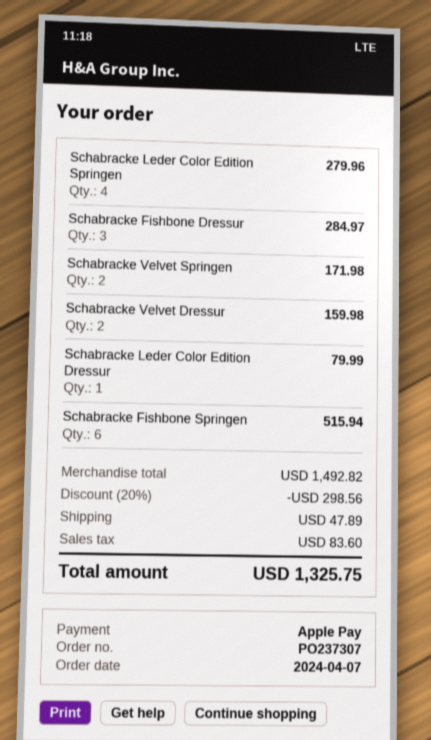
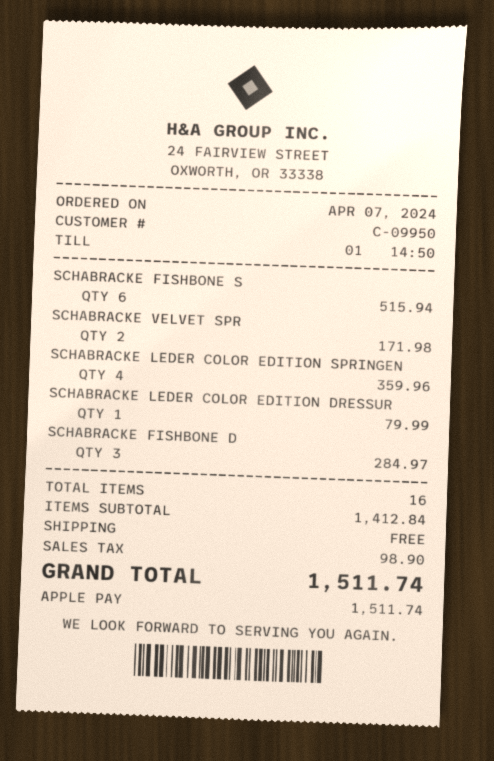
Schabracke Leder Color Edition Springen: 4 for 279.96 -> 4 for 359.96
Schabracke Velvet Dressur: 2 for 159.98 -> none
subtotal: 1492.82 -> 1412.84
discount: 20% = 298.56 -> none
shipping: 47.89 -> 0.00
tax: 83.60 -> 98.90
total: 1325.75 -> 1511.74

